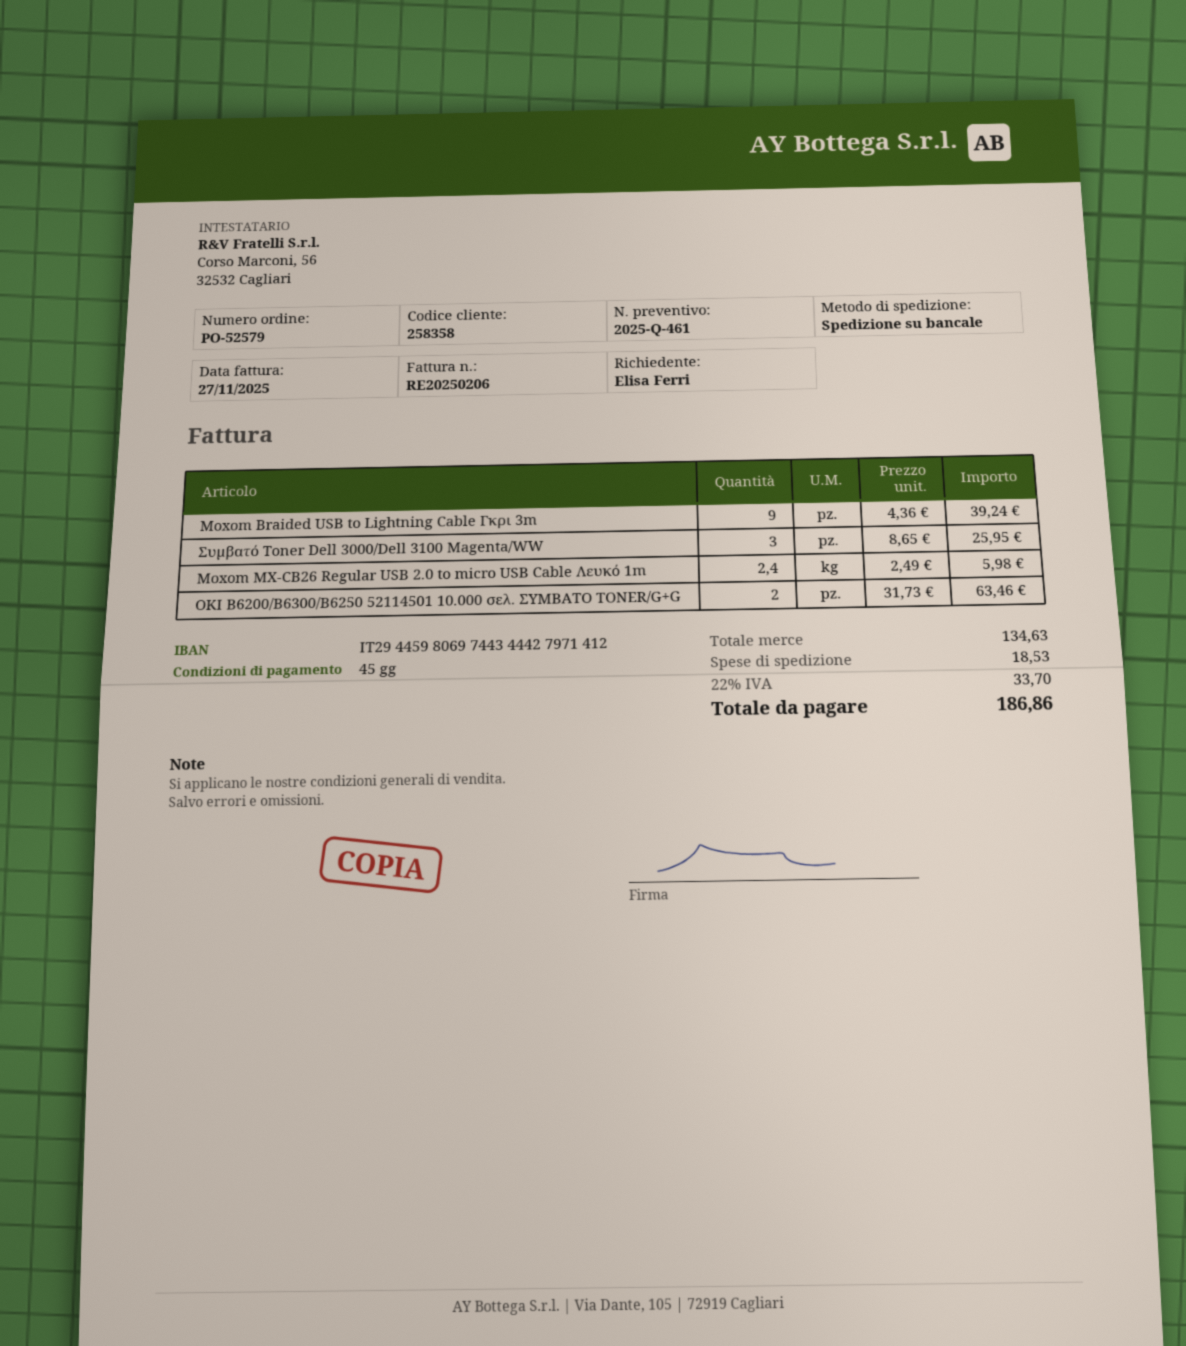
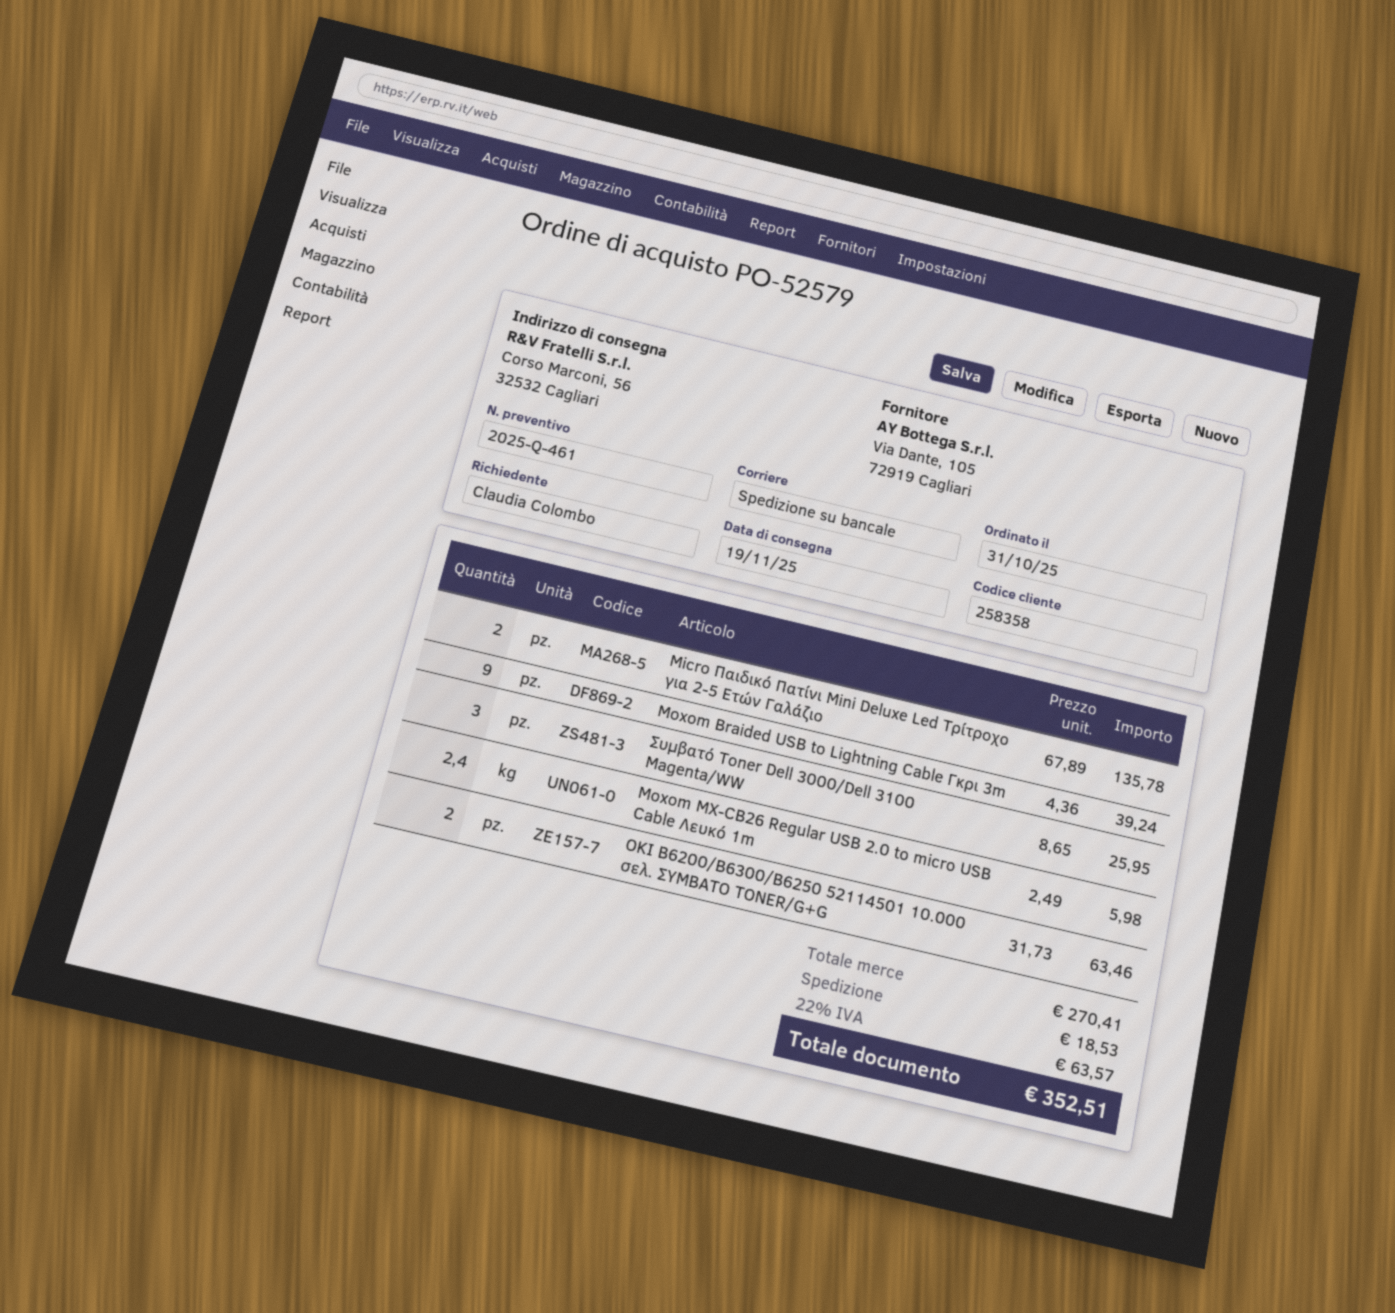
ordered by: Elisa Ferri -> Claudia Colombo
Micro Παιδικό Πατίνι Mini Deluxe Led Τρίτροχο για 2-5 Ετών Γαλάζιο: none -> 2 x 67.89 = 135.78
subtotal: 134.63 -> 270.41
tax: 22% = 33.70 -> 22% = 63.57
total: 186.86 -> 352.51

